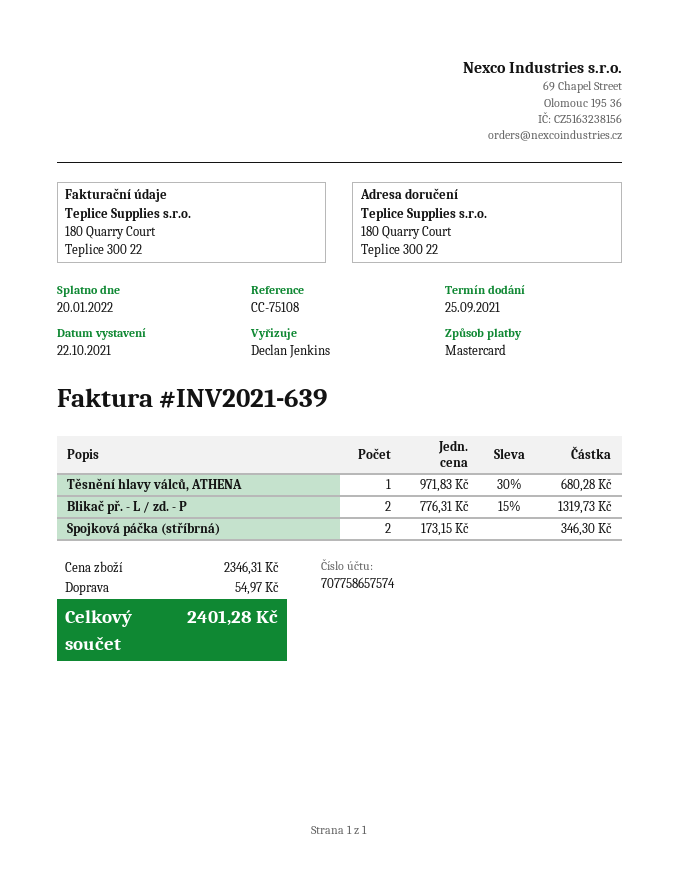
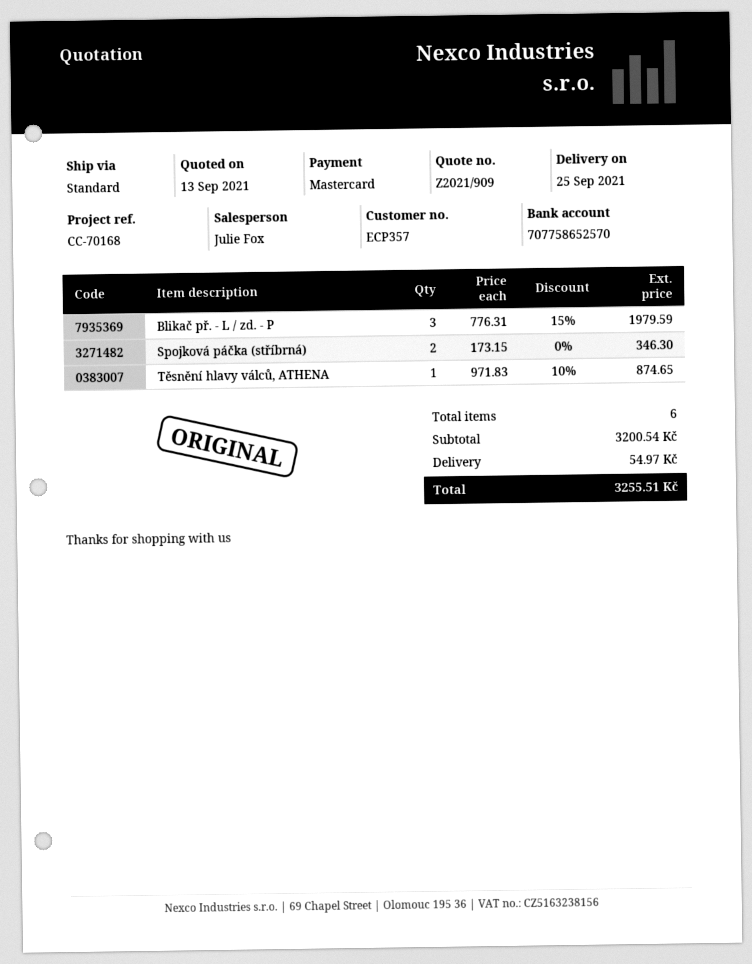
reference: CC-75108 -> CC-70168
sales rep: Declan Jenkins -> Julie Fox
bank account: 707758657574 -> 707758652570
Těsnění hlavy válců, ATHENA: 1 x 971.83 - 30% = 680.28 -> 1 x 971.83 - 10% = 874.65
Blikač př. - L / zd. - P: 2 x 776.31 - 15% = 1319.73 -> 3 x 776.31 - 15% = 1979.59
subtotal: 2346.31 -> 3200.54
total: 2401.28 -> 3255.51

